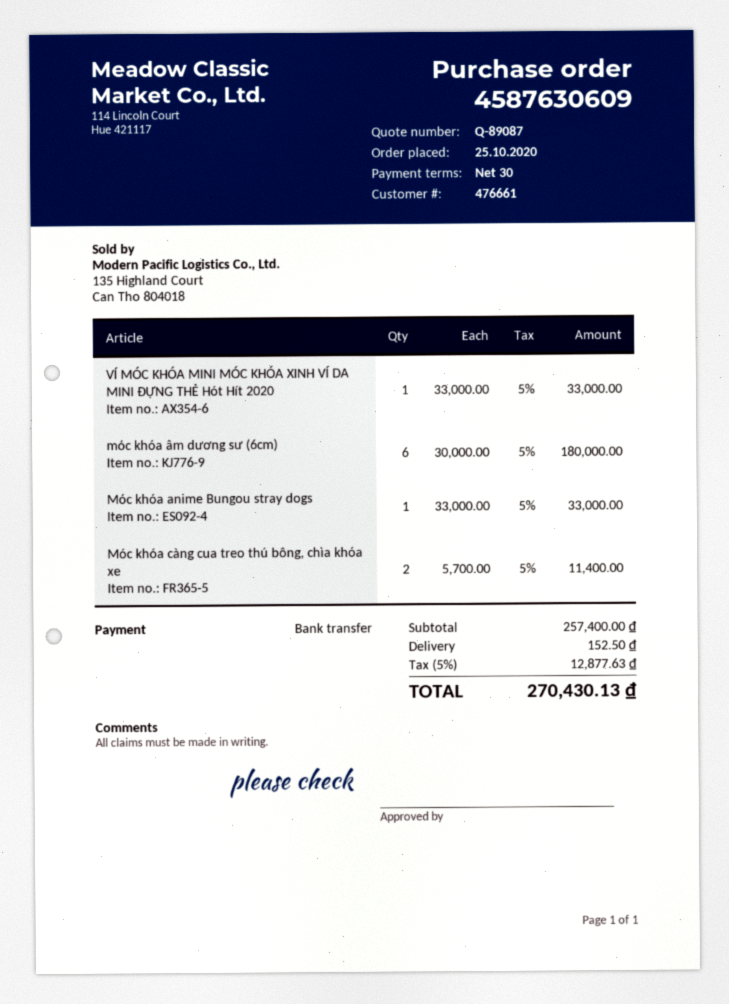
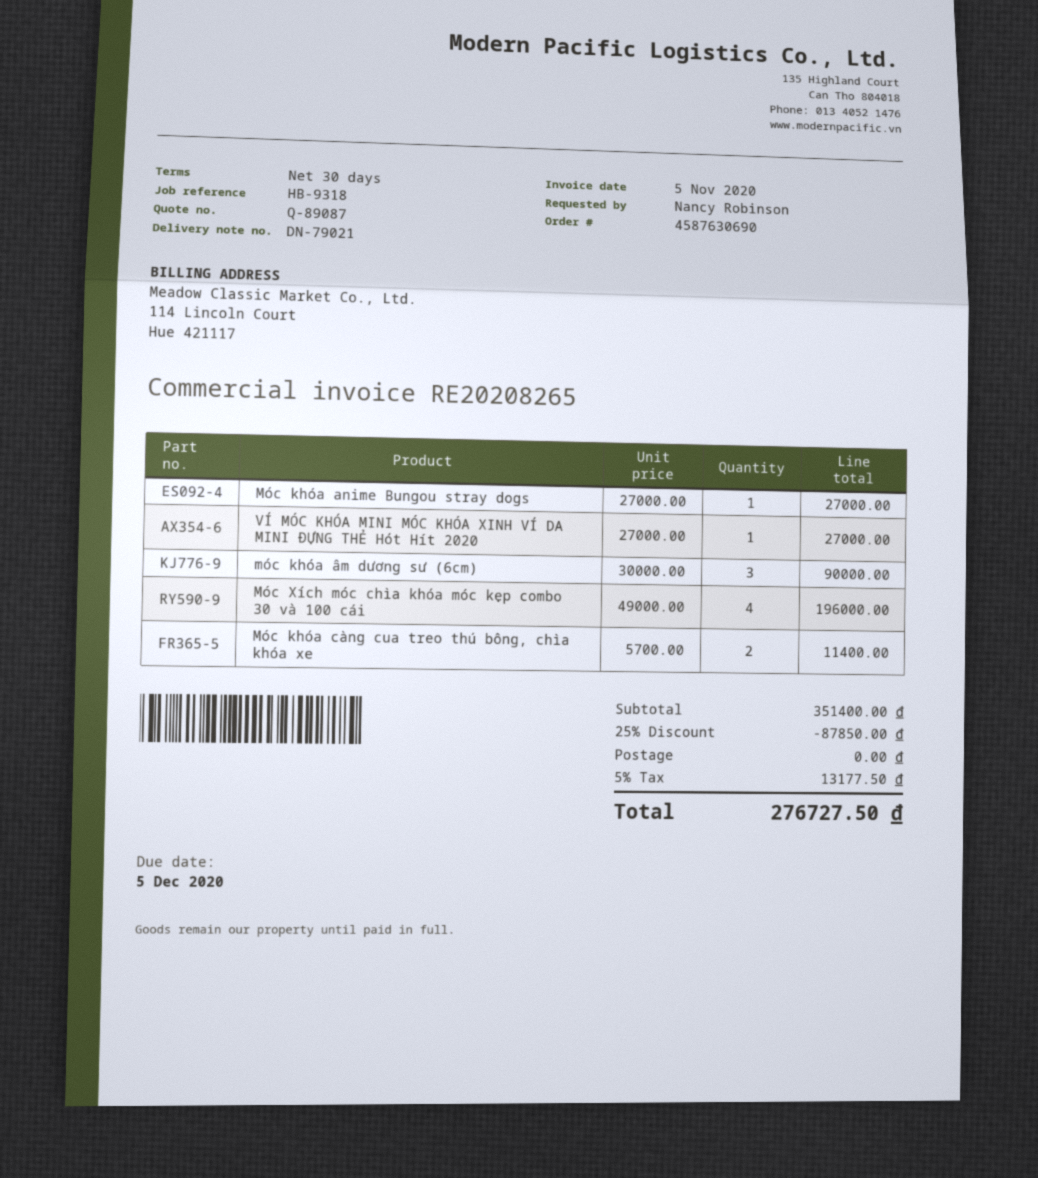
order number: 4587630609 -> 4587630690
VÍ MÓC KHÓA MINI MÓC KHÓA XINH VÍ DA MINI ĐỰNG THẺ Hót Hít 2020: 1 x 33000.00 = 33000.00 -> 1 x 27000.00 = 27000.00
móc khóa âm dương sư (6cm): 6 x 30000.00 = 180000.00 -> 3 x 30000.00 = 90000.00
Móc khóa anime Bungou stray dogs: 1 x 33000.00 = 33000.00 -> 1 x 27000.00 = 27000.00
Móc Xích móc chìa khóa móc kẹp combo 30 và 100 cái: none -> 4 x 49000.00 = 196000.00
subtotal: 257400.00 -> 351400.00
discount: none -> 25% = 87850.00
shipping: 152.50 -> 0.00
tax: 5% = 12877.63 -> 5% = 13177.50
total: 270430.13 -> 276727.50

